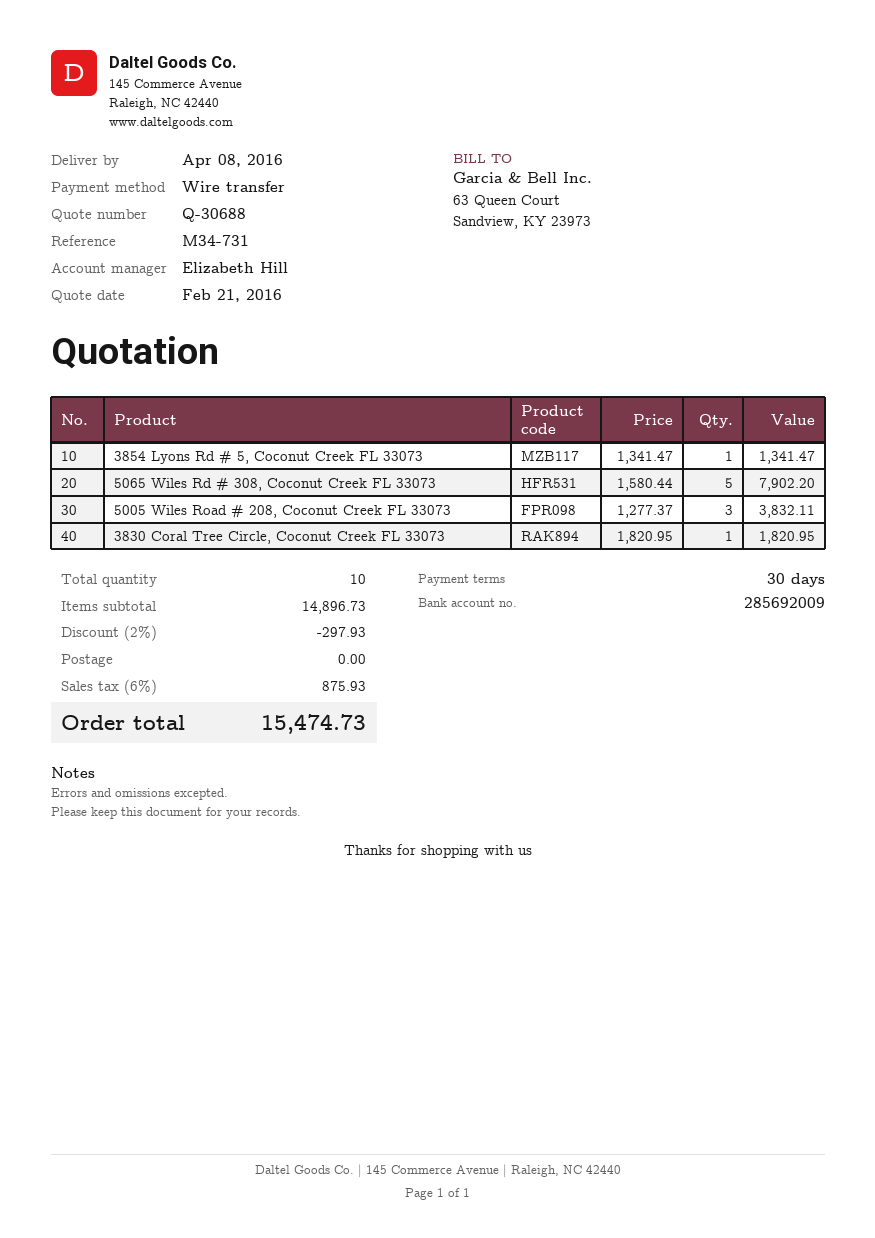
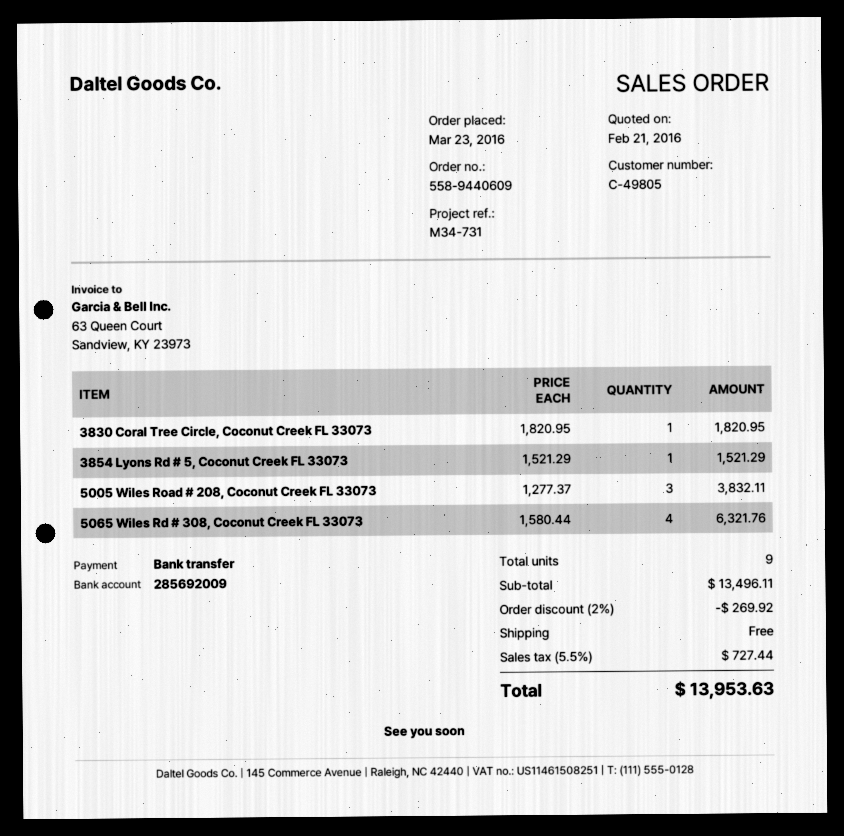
3854 Lyons Rd # 5, Coconut Creek FL 33073: 1 x 1341.47 = 1341.47 -> 1 x 1521.29 = 1521.29
5065 Wiles Rd # 308, Coconut Creek FL 33073: 5 x 1580.44 = 7902.20 -> 4 x 1580.44 = 6321.76
total quantity: 10 -> 9
subtotal: 14896.73 -> 13496.11
discount: 2% = 297.93 -> 2% = 269.92
tax: 6% = 875.93 -> 5.5% = 727.44
total: 15474.73 -> 13953.63

